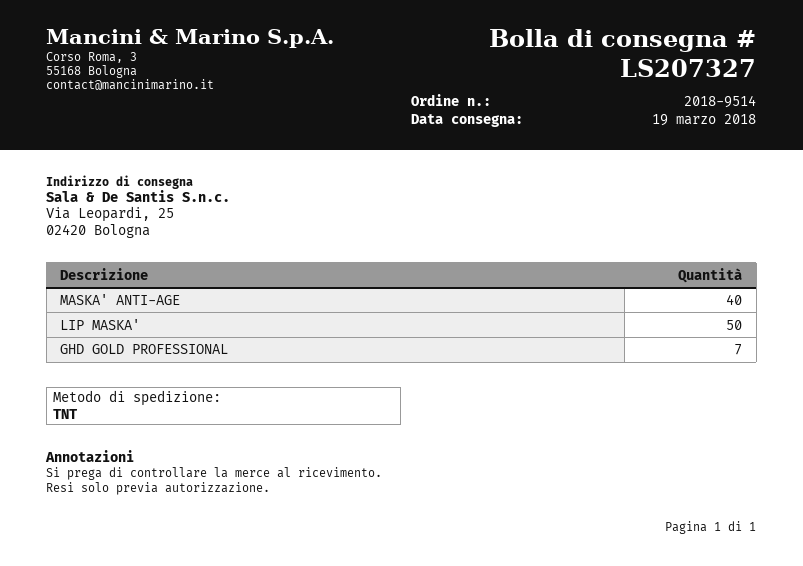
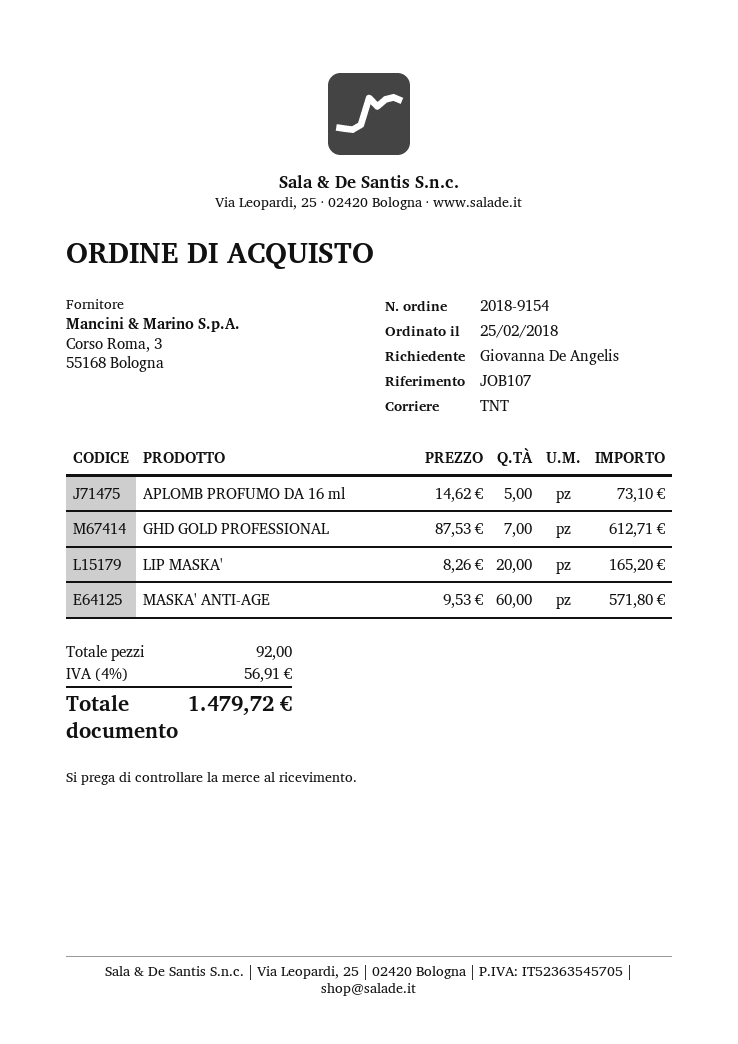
order number: 2018-9514 -> 2018-9154
MASKA' ANTI-AGE: 40 -> 60
LIP MASKA': 50 -> 20
APLOMB PROFUMO DA 16 ml: none -> 5

